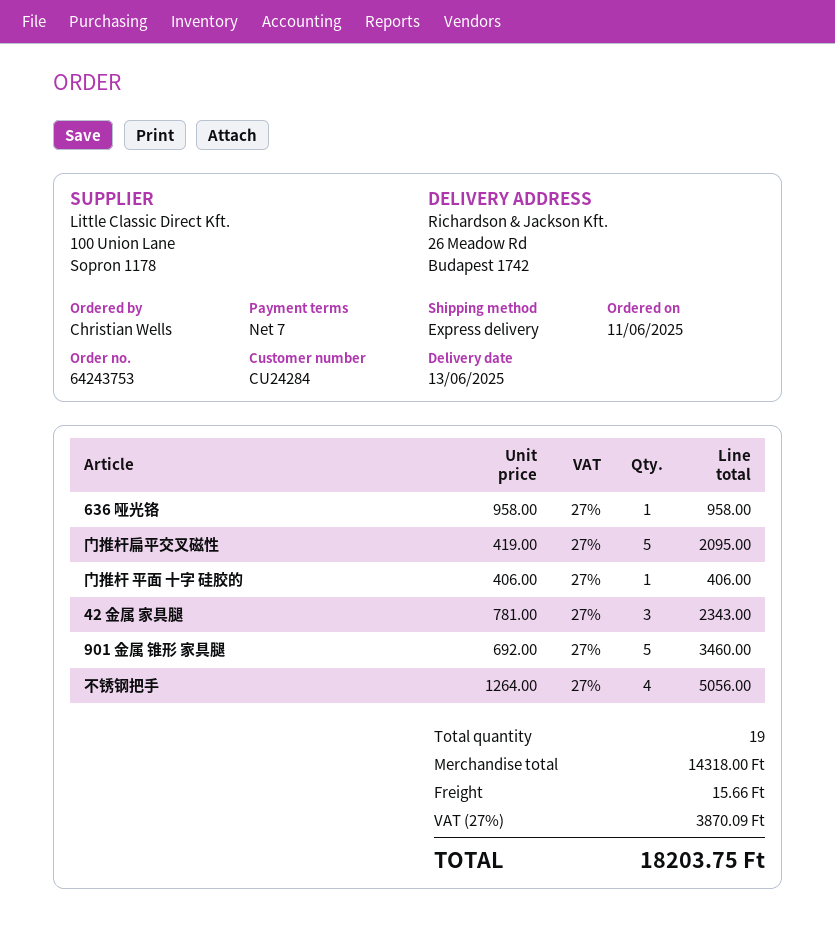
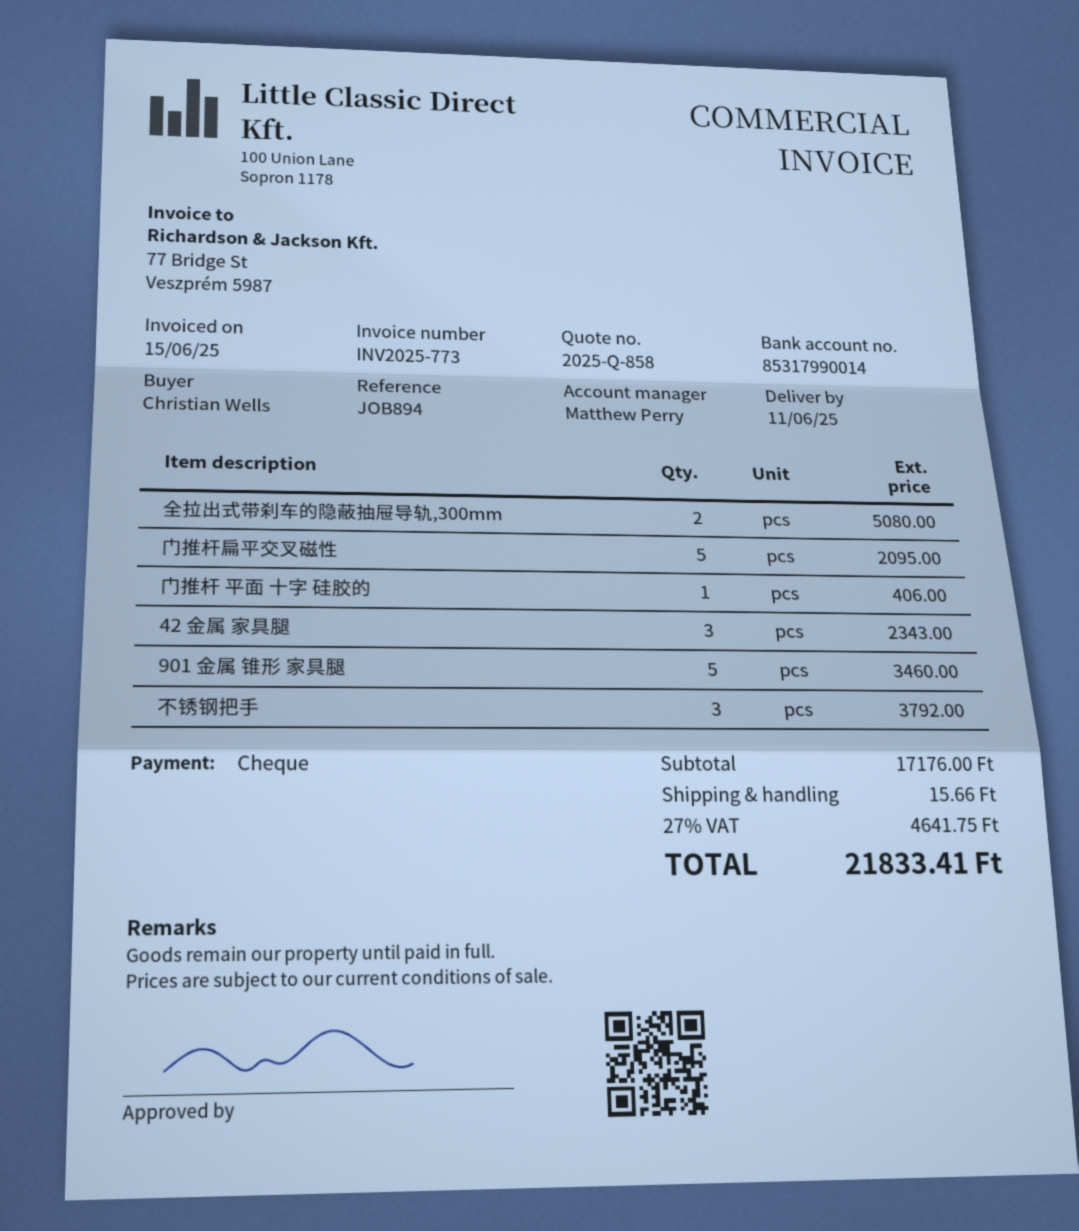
delivery date: 2025-06-13 -> 2025-06-11
636 哑光铬: 1 for 958.00 -> none
不锈钢把手: 4 for 5056.00 -> 3 for 3792.00
全拉出式带刹车的隐蔽抽屉导轨,300mm: none -> 2 for 5080.00
subtotal: 14318.00 -> 17176.00
tax: 27% = 3870.09 -> 27% = 4641.75
total: 18203.75 -> 21833.41

